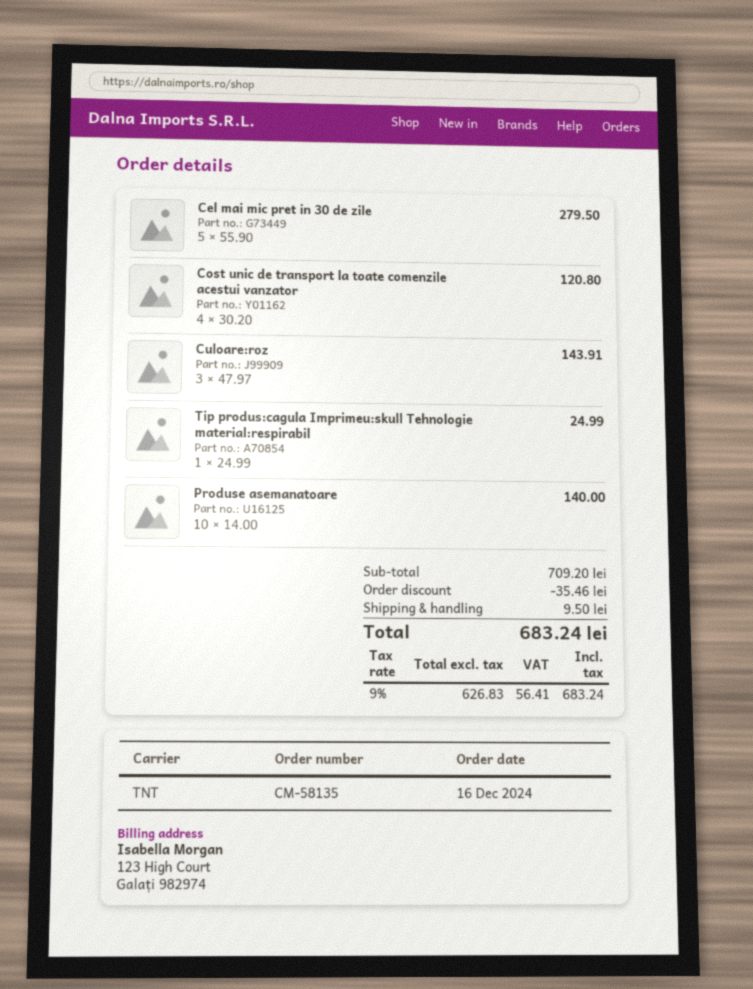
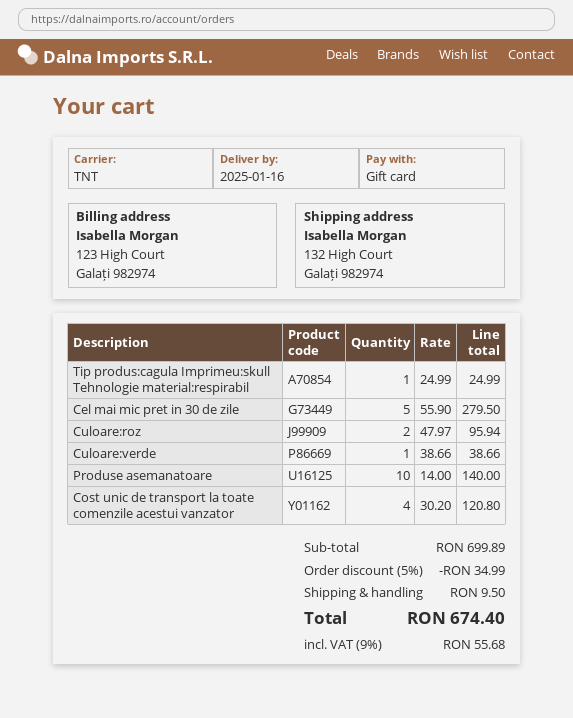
Culoare:roz: 3 x 47.97 = 143.91 -> 2 x 47.97 = 95.94
Culoare:verde: none -> 1 x 38.66 = 38.66
subtotal: 709.20 -> 699.89
discount: 35.46 -> 34.99
tax: 9% = 56.41 -> 9% = 55.68
total: 683.24 -> 674.40

